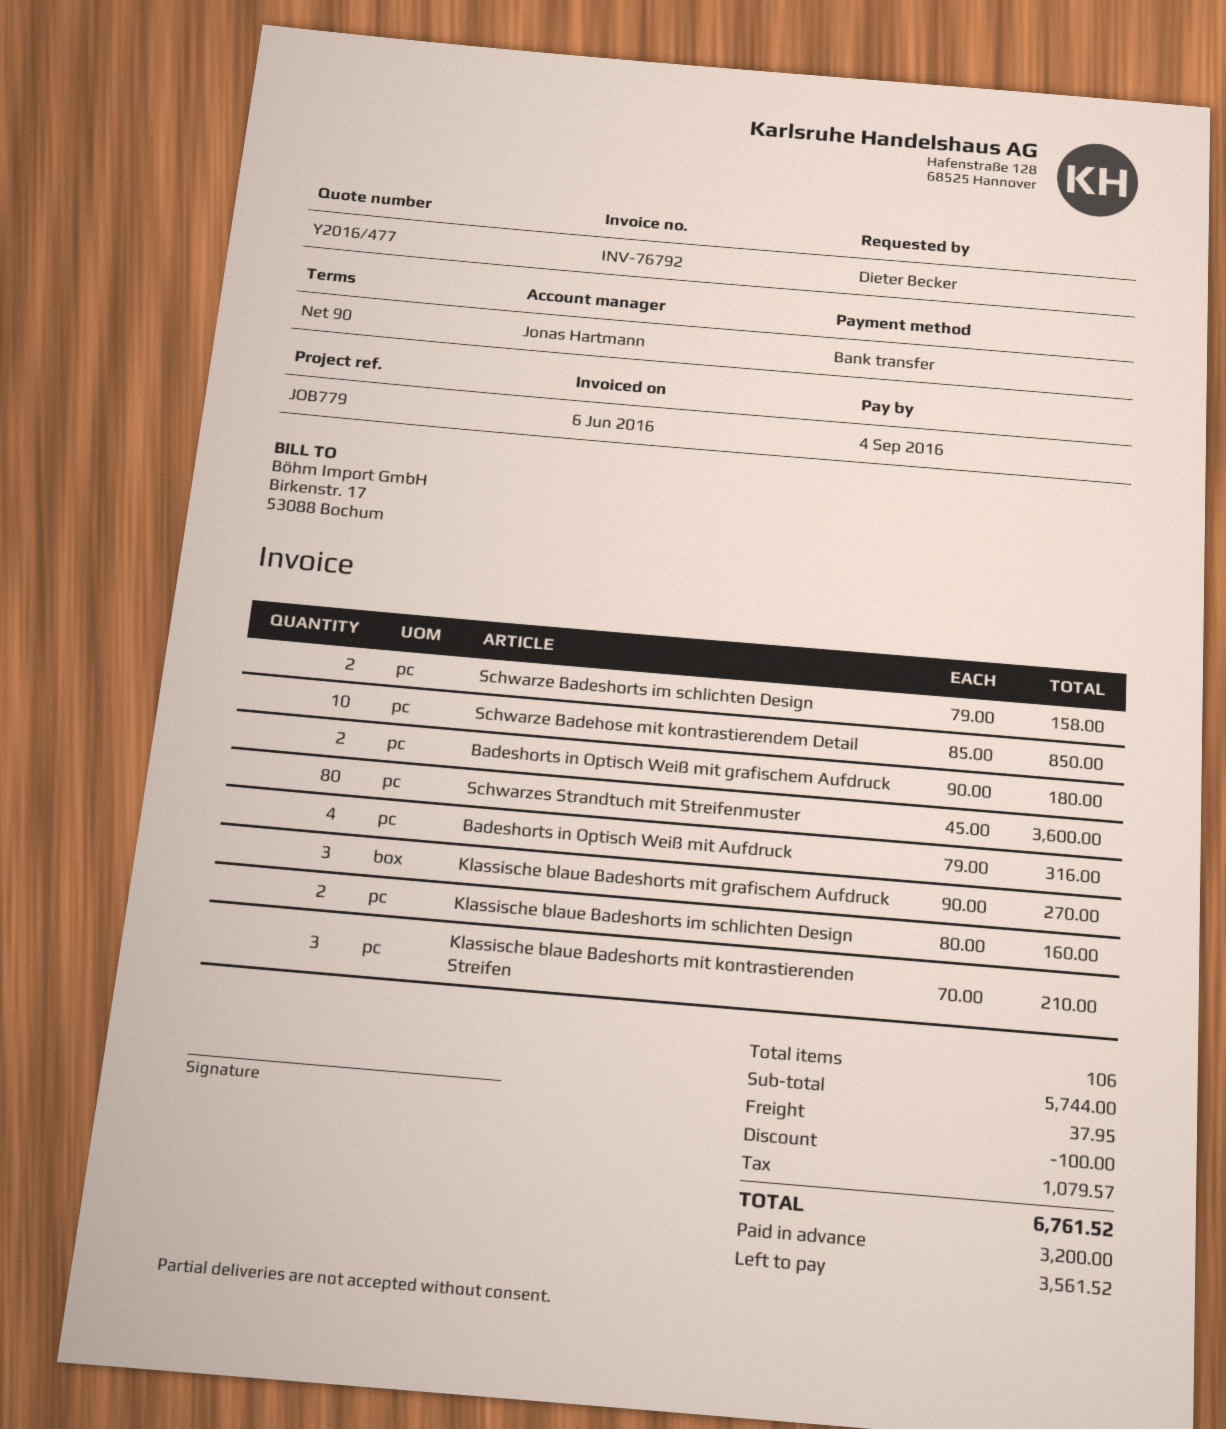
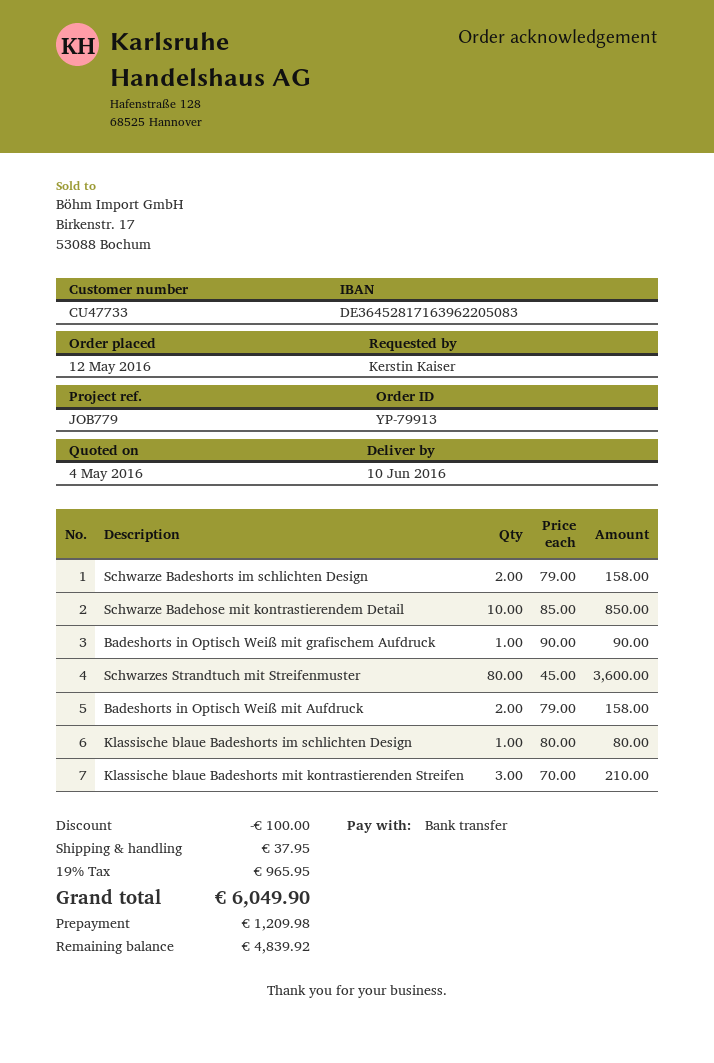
ordered by: Dieter Becker -> Kerstin Kaiser
Badeshorts in Optisch Weiß mit grafischem Aufdruck: 2 x 90.00 = 180.00 -> 1 x 90.00 = 90.00
Badeshorts in Optisch Weiß mit Aufdruck: 4 x 79.00 = 316.00 -> 2 x 79.00 = 158.00
Klassische blaue Badeshorts mit grafischem Aufdruck: 3 x 90.00 = 270.00 -> none
Klassische blaue Badeshorts im schlichten Design: 2 x 80.00 = 160.00 -> 1 x 80.00 = 80.00
tax: 1079.57 -> 965.95
total: 6761.52 -> 6049.90
deposit: 3200.00 -> 1209.98
balance: 3561.52 -> 4839.92

